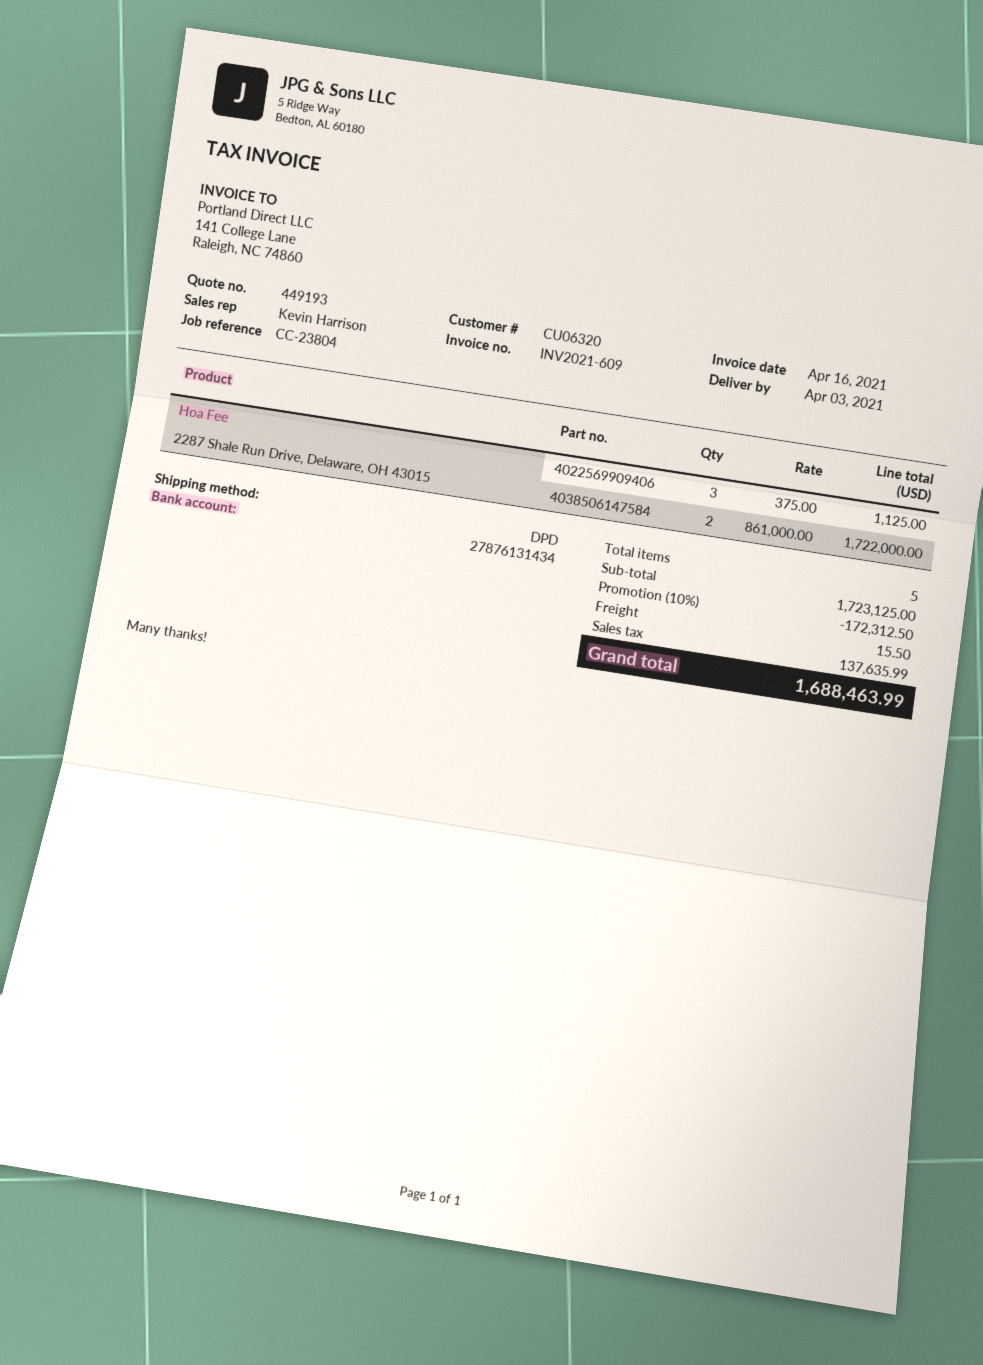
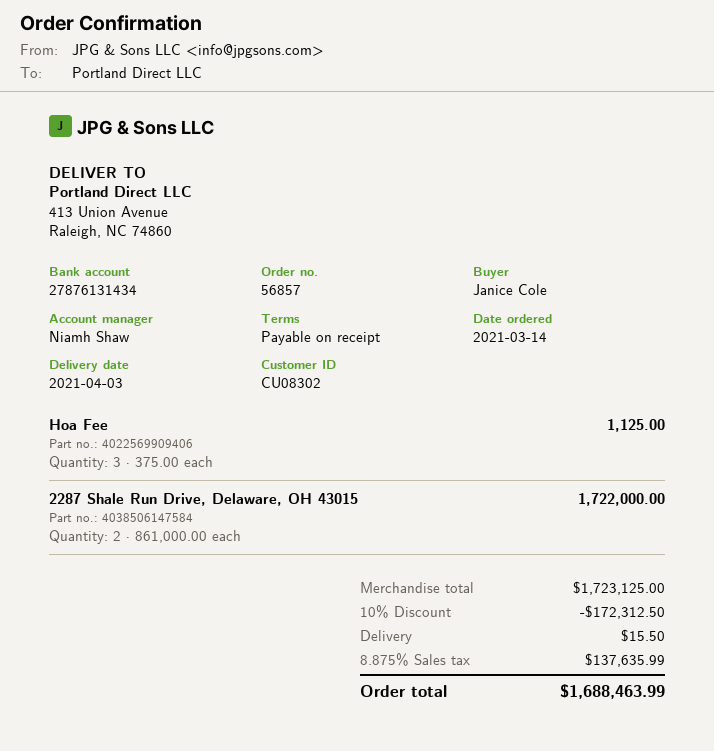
customer number: CU06320 -> CU08302
sales rep: Kevin Harrison -> Niamh Shaw

